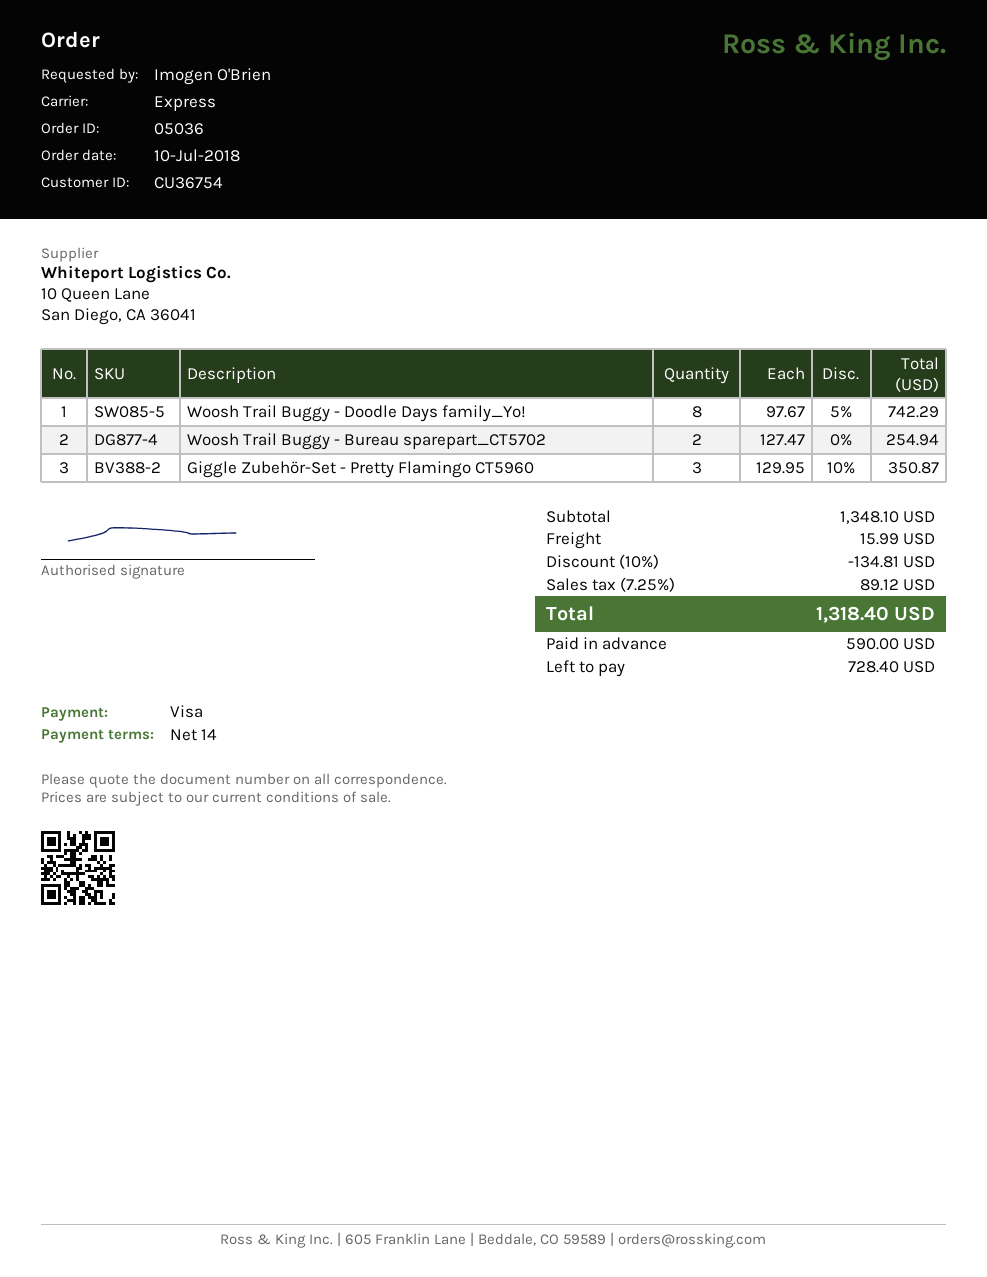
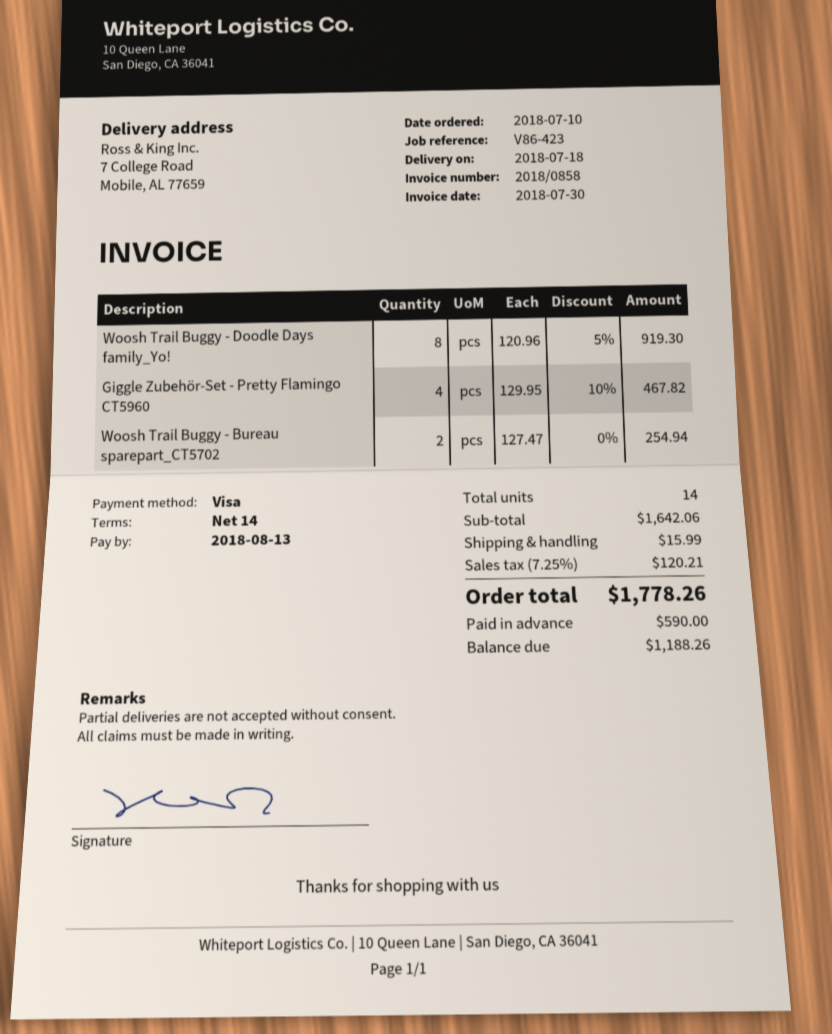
Woosh Trail Buggy - Doodle Days family_Yo!: 8 x 97.67 - 5% = 742.29 -> 8 x 120.96 - 5% = 919.30
Giggle Zubehör-Set - Pretty Flamingo CT5960: 3 x 129.95 - 10% = 350.87 -> 4 x 129.95 - 10% = 467.82
subtotal: 1348.10 -> 1642.06
discount: 10% = 134.81 -> none
tax: 7.25% = 89.12 -> 7.25% = 120.21
total: 1318.40 -> 1778.26
balance: 728.40 -> 1188.26

